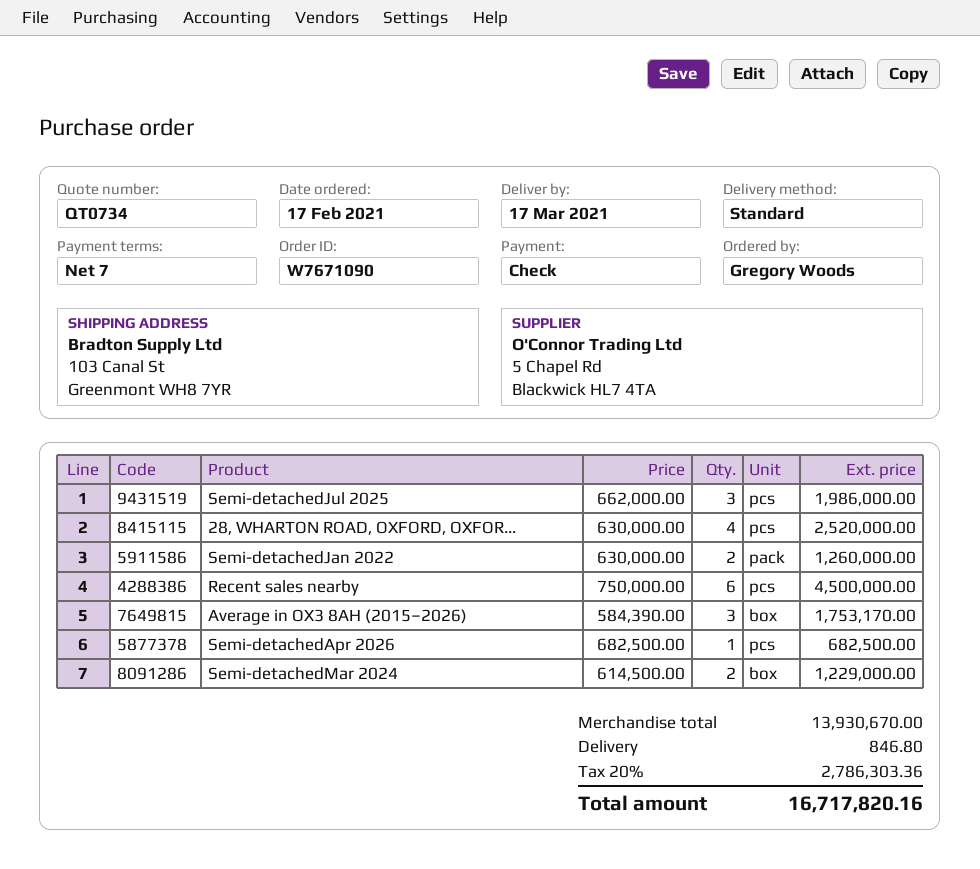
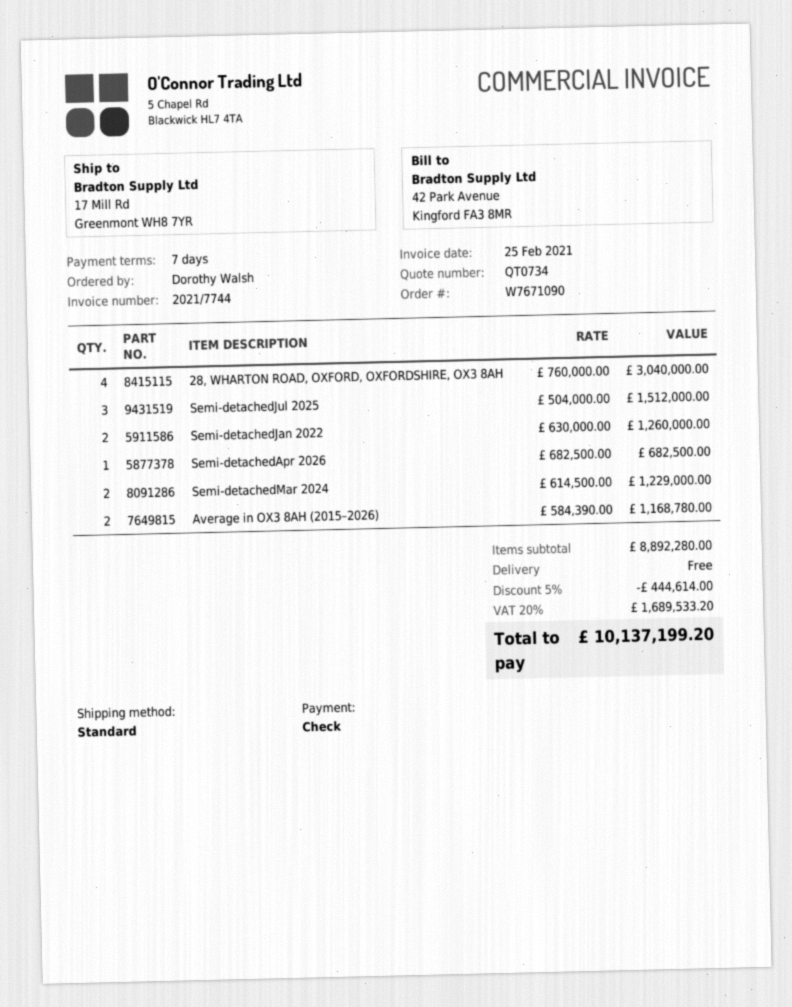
ordered by: Gregory Woods -> Dorothy Walsh
ship to: 103 Canal St, Greenmont WH8 7YR -> 17 Mill Rd, Greenmont WH8 7YR
Semi-detachedJul 2025: 3 x 662000.00 = 1986000.00 -> 3 x 504000.00 = 1512000.00
28, WHARTON ROAD, OXFORD, OXFOR...: 4 x 630000.00 = 2520000.00 -> 4 x 760000.00 = 3040000.00
Recent sales nearby: 6 x 750000.00 = 4500000.00 -> none
Average in OX3 8AH (2015–2026): 3 x 584390.00 = 1753170.00 -> 2 x 584390.00 = 1168780.00
subtotal: 13930670.00 -> 8892280.00
discount: none -> 5% = 444614.00
shipping: 846.80 -> 0.00
tax: 20% = 2786303.36 -> 20% = 1689533.20
total: 16717820.16 -> 10137199.20

